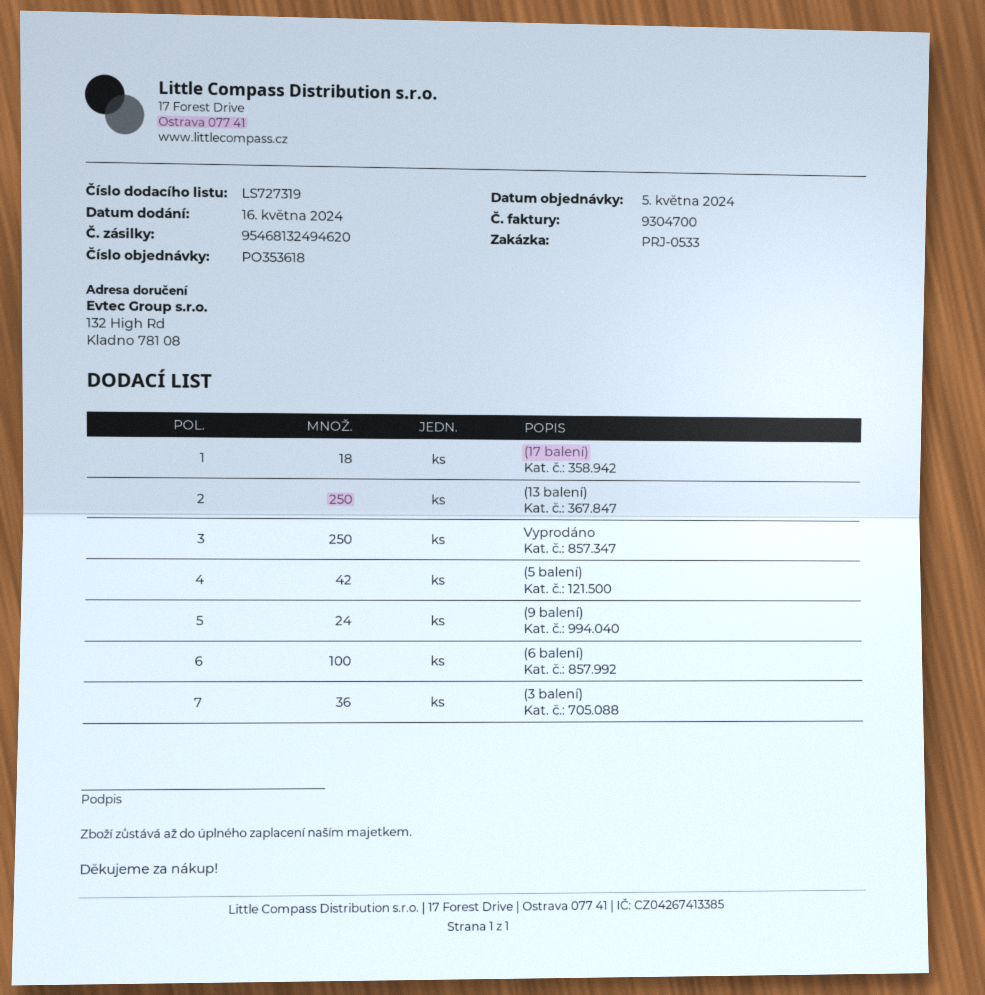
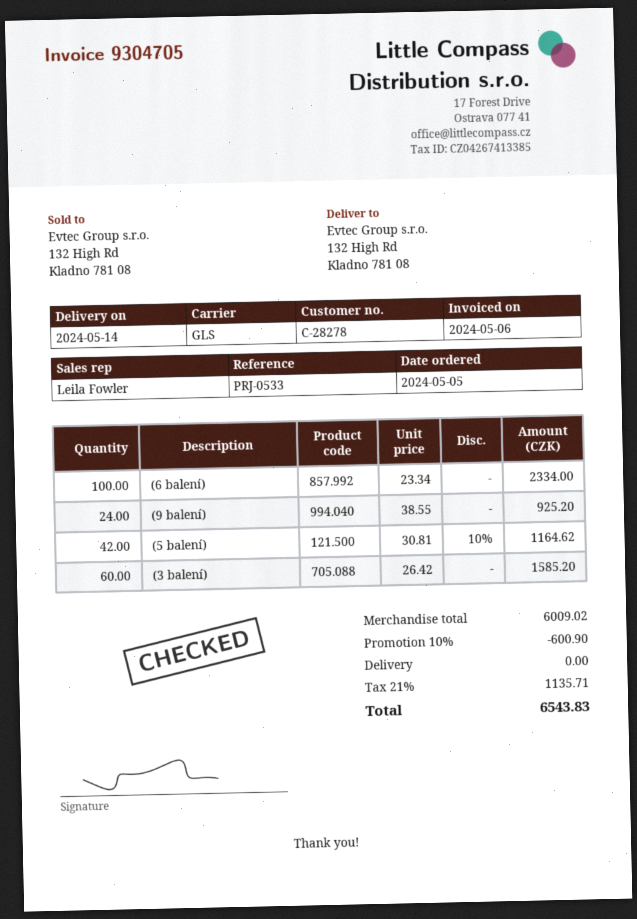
delivery date: 2024-05-16 -> 2024-05-14
invoice number: 9304700 -> 9304705
(17 balení): 18 -> none
(13 balení): 250 -> none
Vyprodáno: 250 -> none
(3 balení): 36 -> 60

